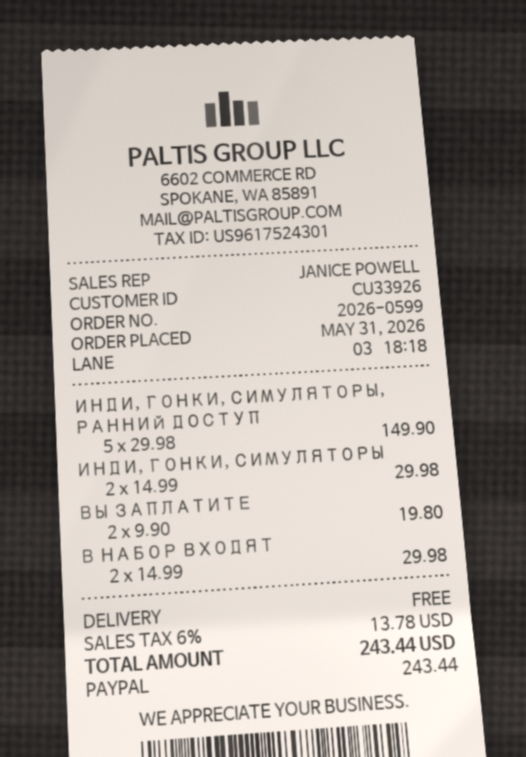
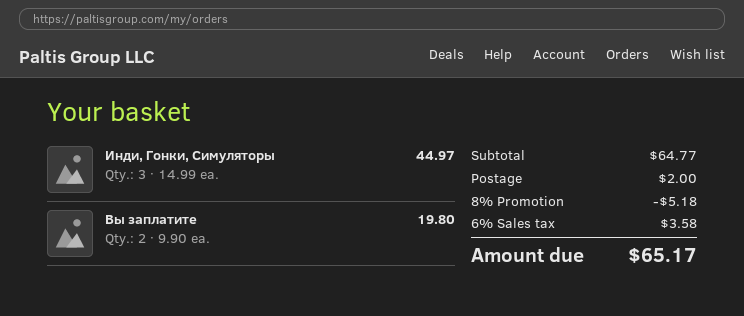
ИНДИ, ГОНКИ, СИМУЛЯТОРЫ, РАННИЙ ДОСТУП: 5 x 29.98 = 149.90 -> none
ИНДИ, ГОНКИ, СИМУЛЯТОРЫ: 2 x 14.99 = 29.98 -> 3 x 14.99 = 44.97
В НАБОР ВХОДЯТ: 2 x 14.99 = 29.98 -> none
discount: none -> 8% = 5.18
shipping: 0.00 -> 2.00
tax: 6% = 13.78 -> 6% = 3.58
total: 243.44 -> 65.17

